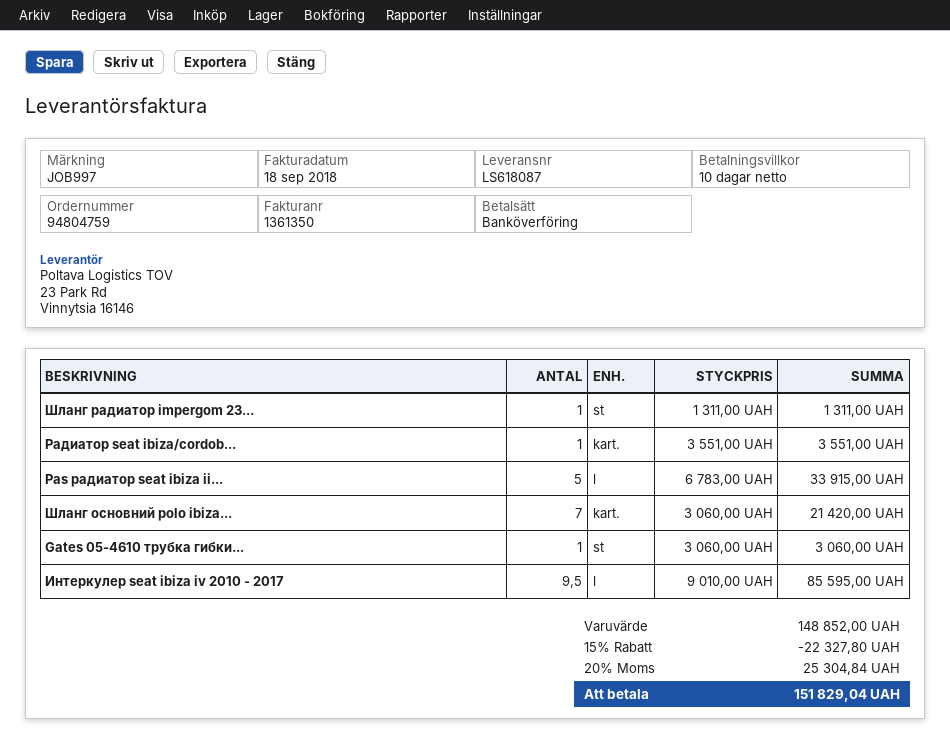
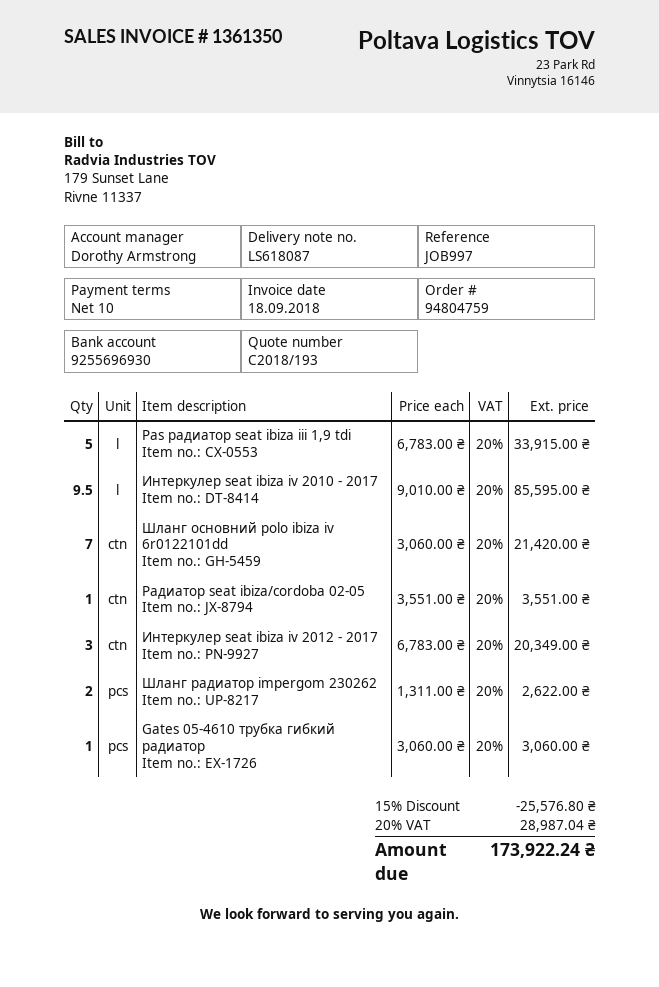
Шланг радиатор impergom 23...: 1 x 1311.00 = 1311.00 -> 2 x 1311.00 = 2622.00
Интеркулер seat ibiza iv 2012 - 2017: none -> 3 x 6783.00 = 20349.00
discount: 15% = 22327.80 -> 15% = 25576.80
tax: 20% = 25304.84 -> 20% = 28987.04
total: 151829.04 -> 173922.24

